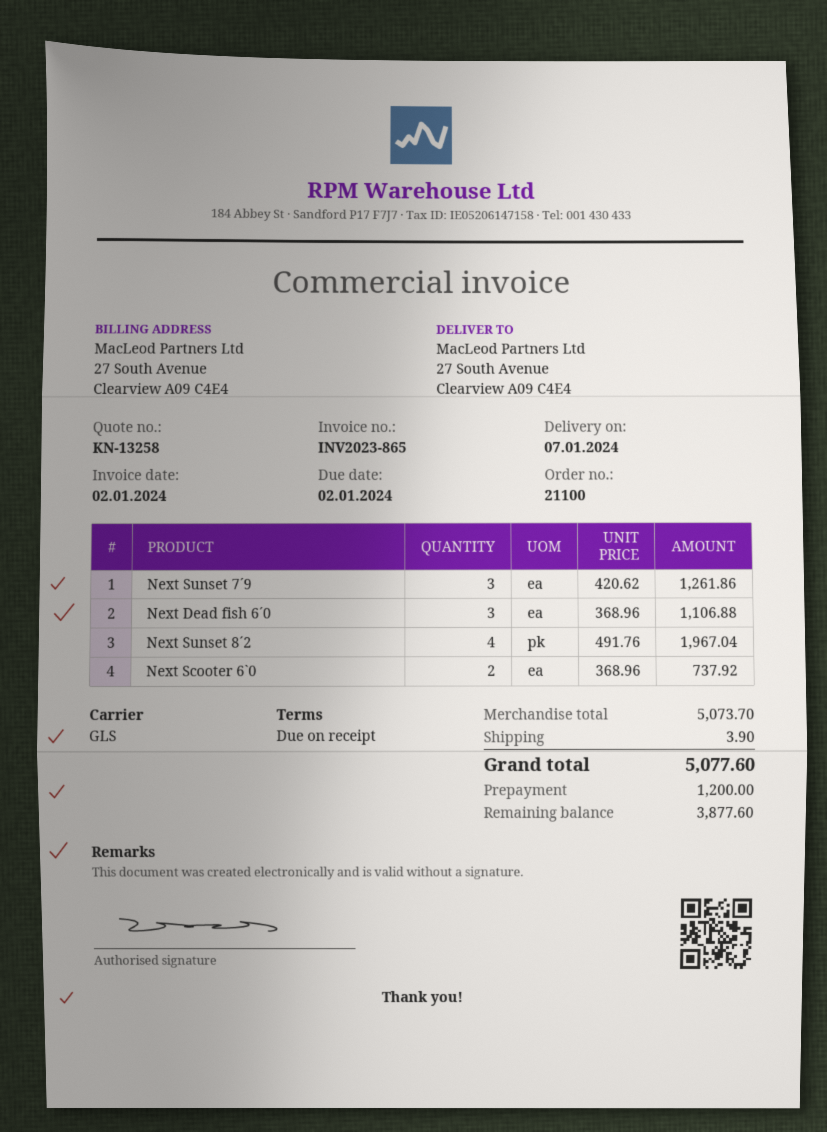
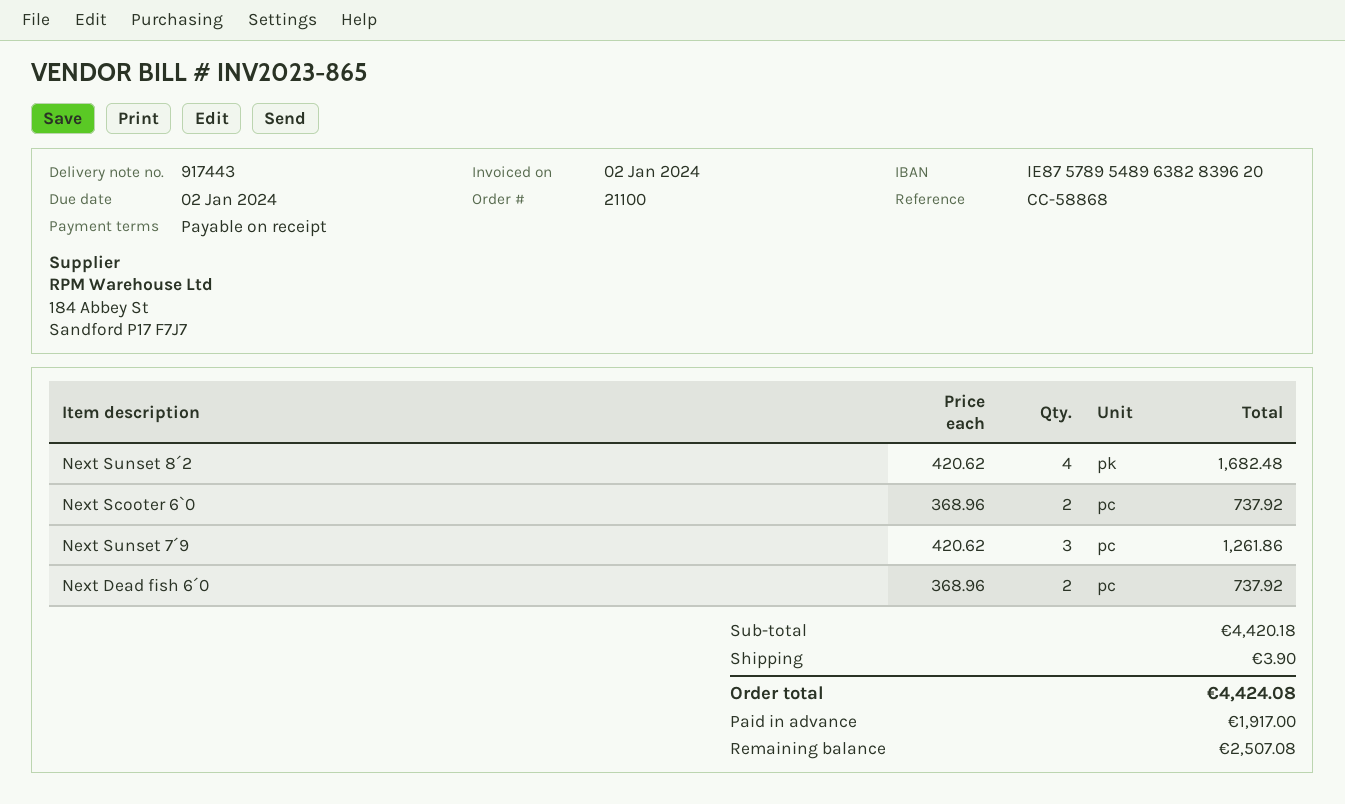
Next Dead fish 6´0: 3 x 368.96 = 1106.88 -> 2 x 368.96 = 737.92
Next Sunset 8´2: 4 x 491.76 = 1967.04 -> 4 x 420.62 = 1682.48
subtotal: 5073.70 -> 4420.18
total: 5077.60 -> 4424.08
deposit: 1200.00 -> 1917.00
balance: 3877.60 -> 2507.08

